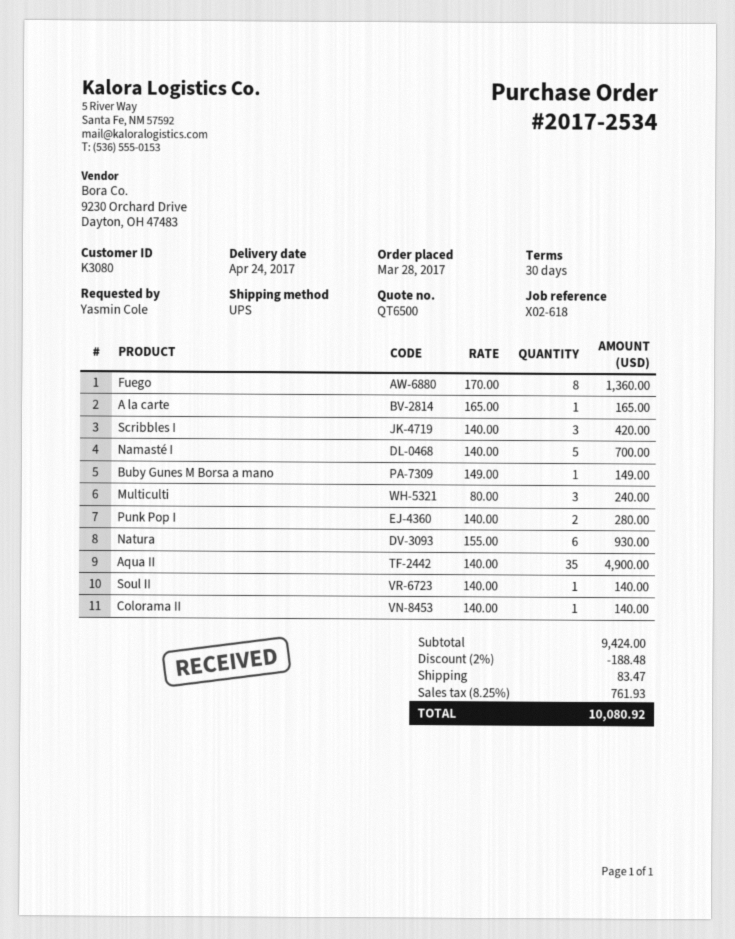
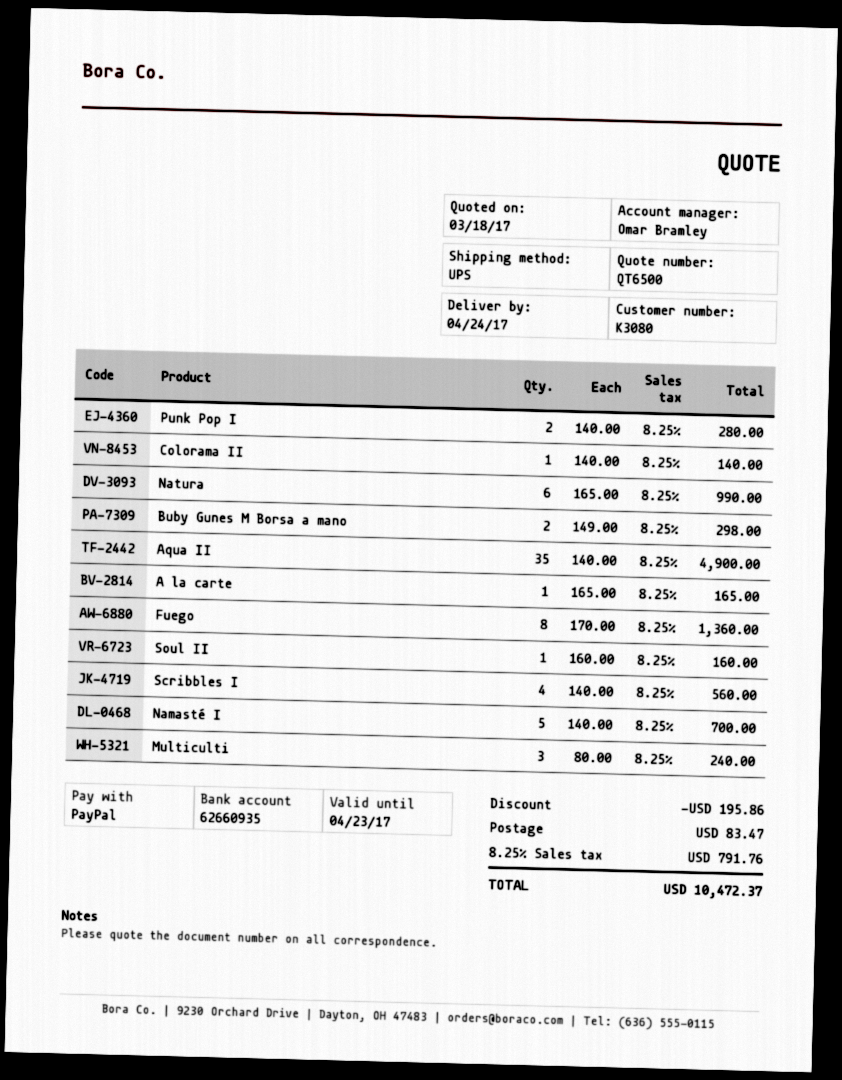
Scribbles I: 3 x 140.00 = 420.00 -> 4 x 140.00 = 560.00
Buby Gunes M Borsa a mano: 1 x 149.00 = 149.00 -> 2 x 149.00 = 298.00
Natura: 6 x 155.00 = 930.00 -> 6 x 165.00 = 990.00
Soul II: 1 x 140.00 = 140.00 -> 1 x 160.00 = 160.00
discount: 188.48 -> 195.86
tax: 8.25% = 761.93 -> 8.25% = 791.76
total: 10080.92 -> 10472.37

